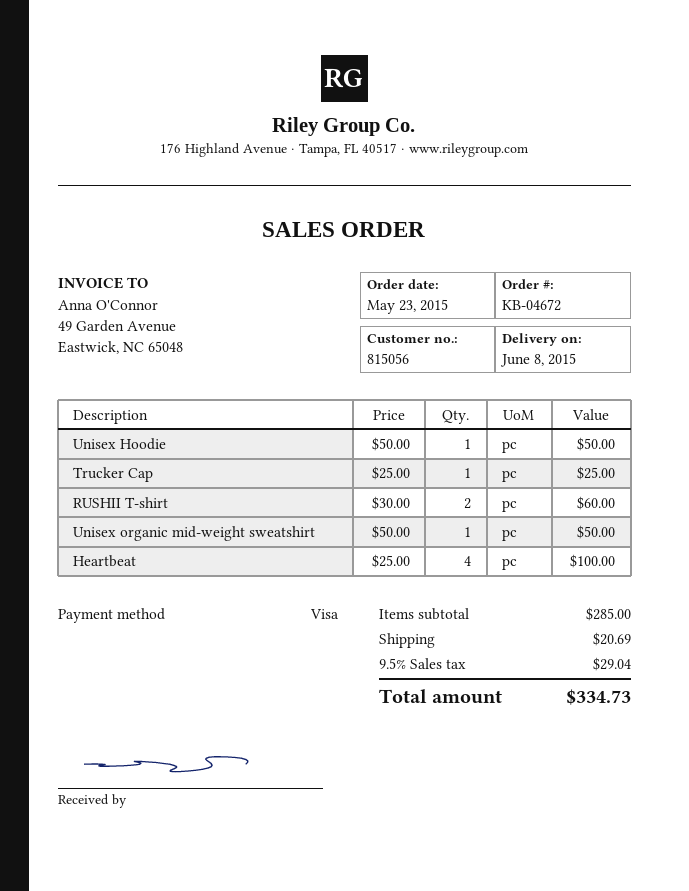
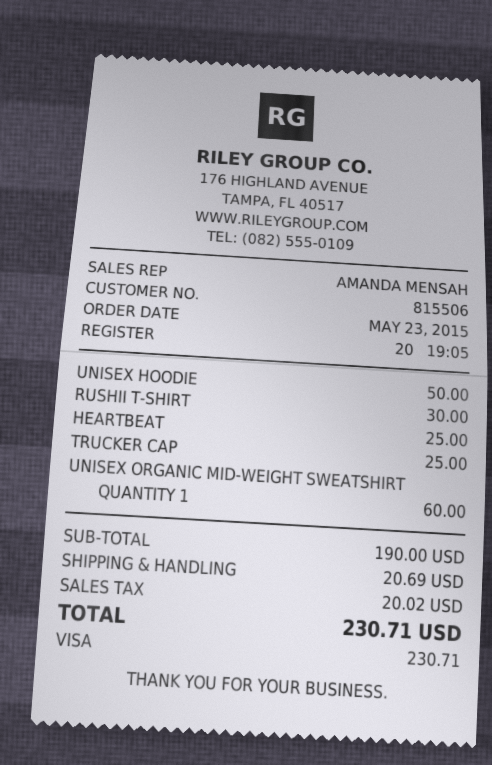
customer number: 815056 -> 815506
RUSHII T-shirt: 2 for 60.00 -> 1 for 30.00
Unisex organic mid-weight sweatshirt: 1 for 50.00 -> 1 for 60.00
Heartbeat: 4 for 100.00 -> 1 for 25.00
subtotal: 285.00 -> 190.00
tax: 29.04 -> 20.02
total: 334.73 -> 230.71

